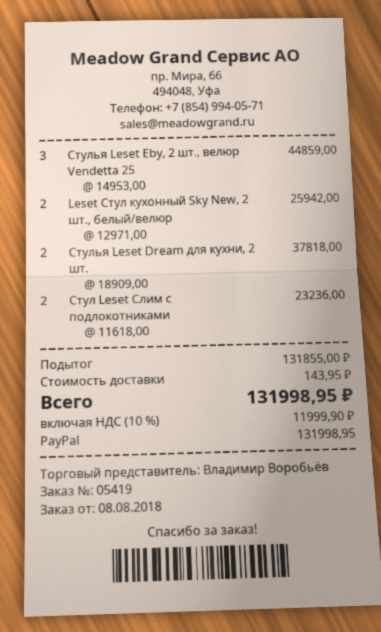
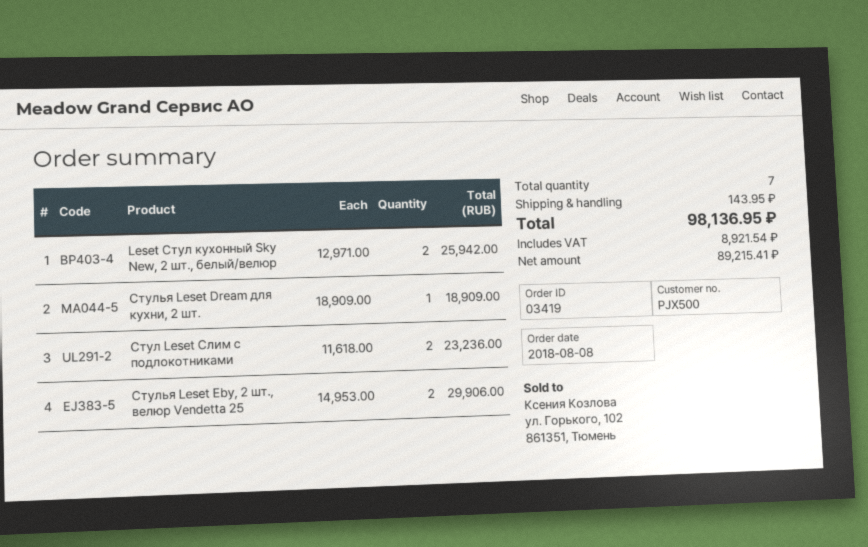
order number: 05419 -> 03419
Стулья Leset Eby, 2 шт., велюр Vendetta 25: 3 x 14953.00 = 44859.00 -> 2 x 14953.00 = 29906.00
Стулья Leset Dream для кухни, 2 шт.: 2 x 18909.00 = 37818.00 -> 1 x 18909.00 = 18909.00
tax: 11999.90 -> 8921.54
total: 131998.95 -> 98136.95

